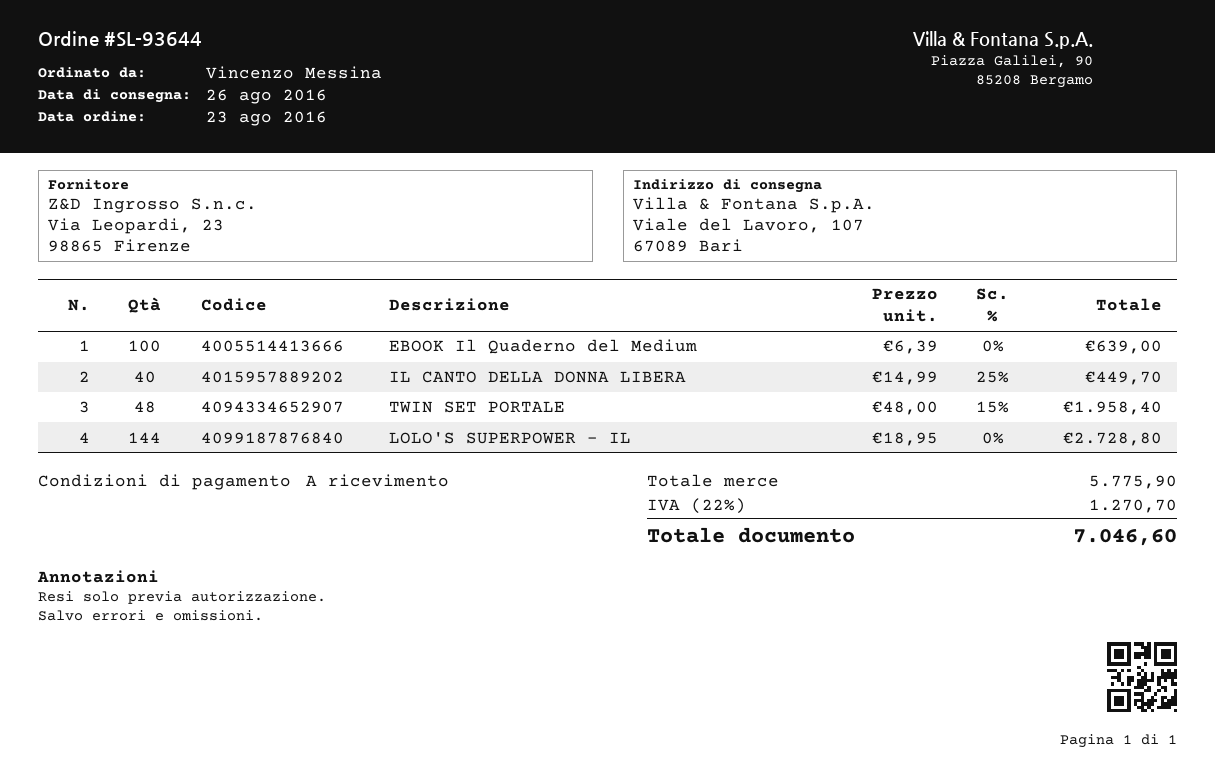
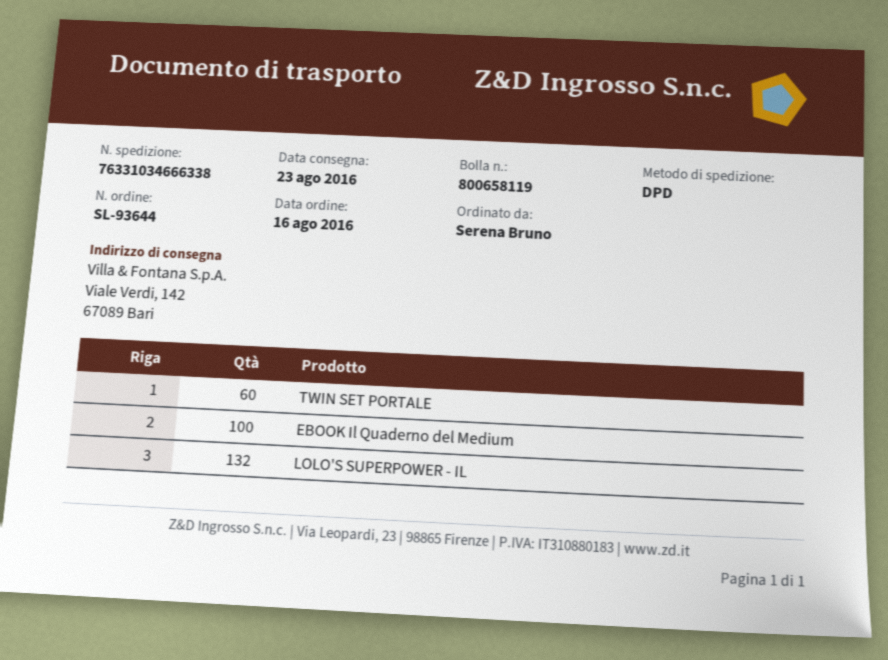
order date: 2016-08-23 -> 2016-08-16
delivery date: 2016-08-26 -> 2016-08-23
ordered by: Vincenzo Messina -> Serena Bruno
ship to: Viale del Lavoro, 107, 67089 Bari -> Viale Verdi, 142, 67089 Bari
IL CANTO DELLA DONNA LIBERA: 40 -> none
TWIN SET PORTALE: 48 -> 60
LOLO'S SUPERPOWER - IL: 144 -> 132

